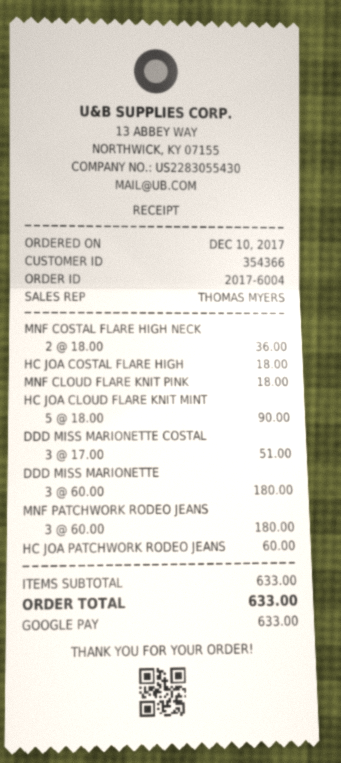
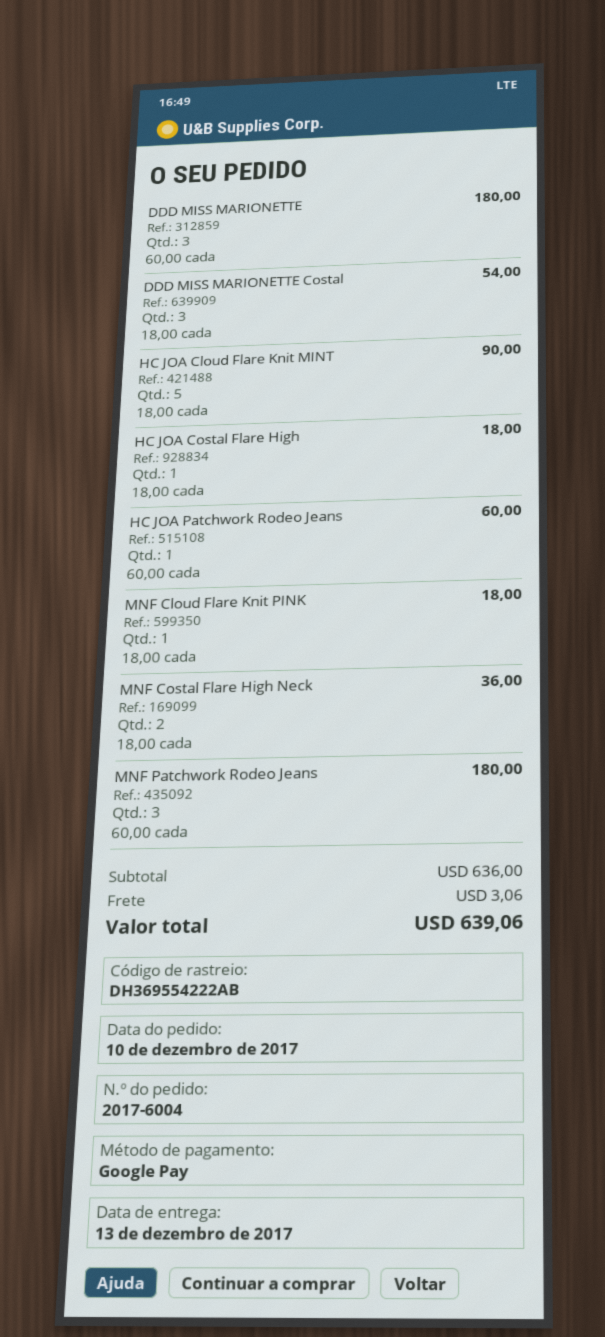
DDD MISS MARIONETTE COSTAL: 3 x 17.00 = 51.00 -> 3 x 18.00 = 54.00
subtotal: 633.00 -> 636.00
shipping: none -> 3.06
total: 633.00 -> 639.06

